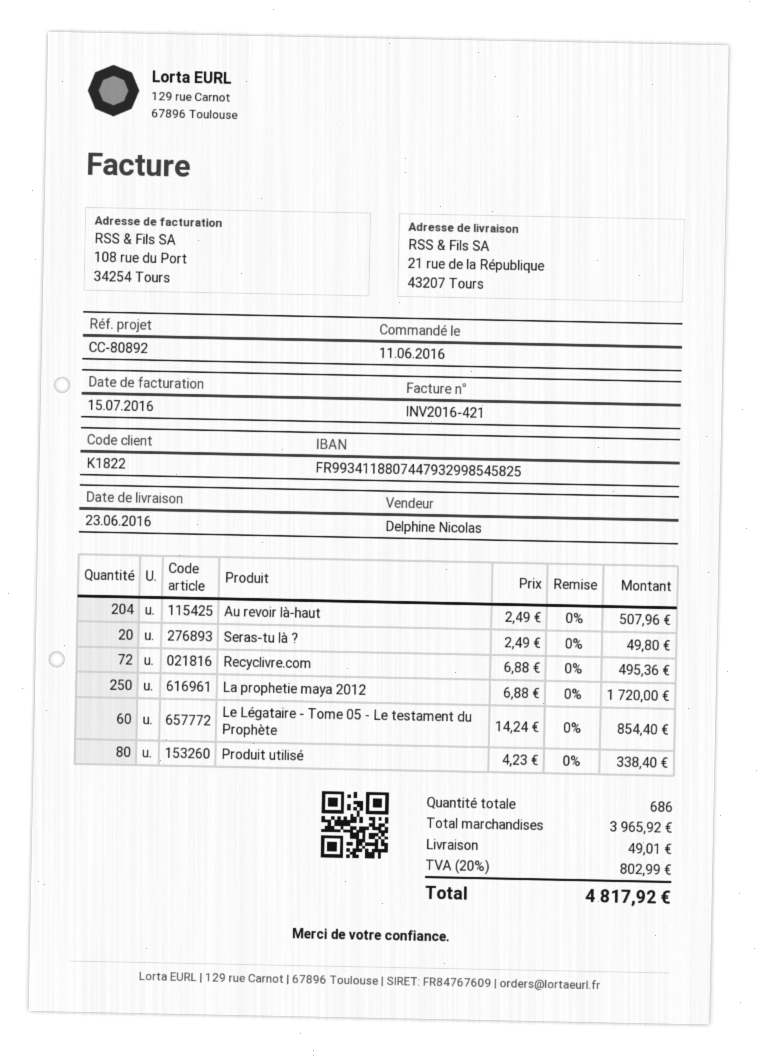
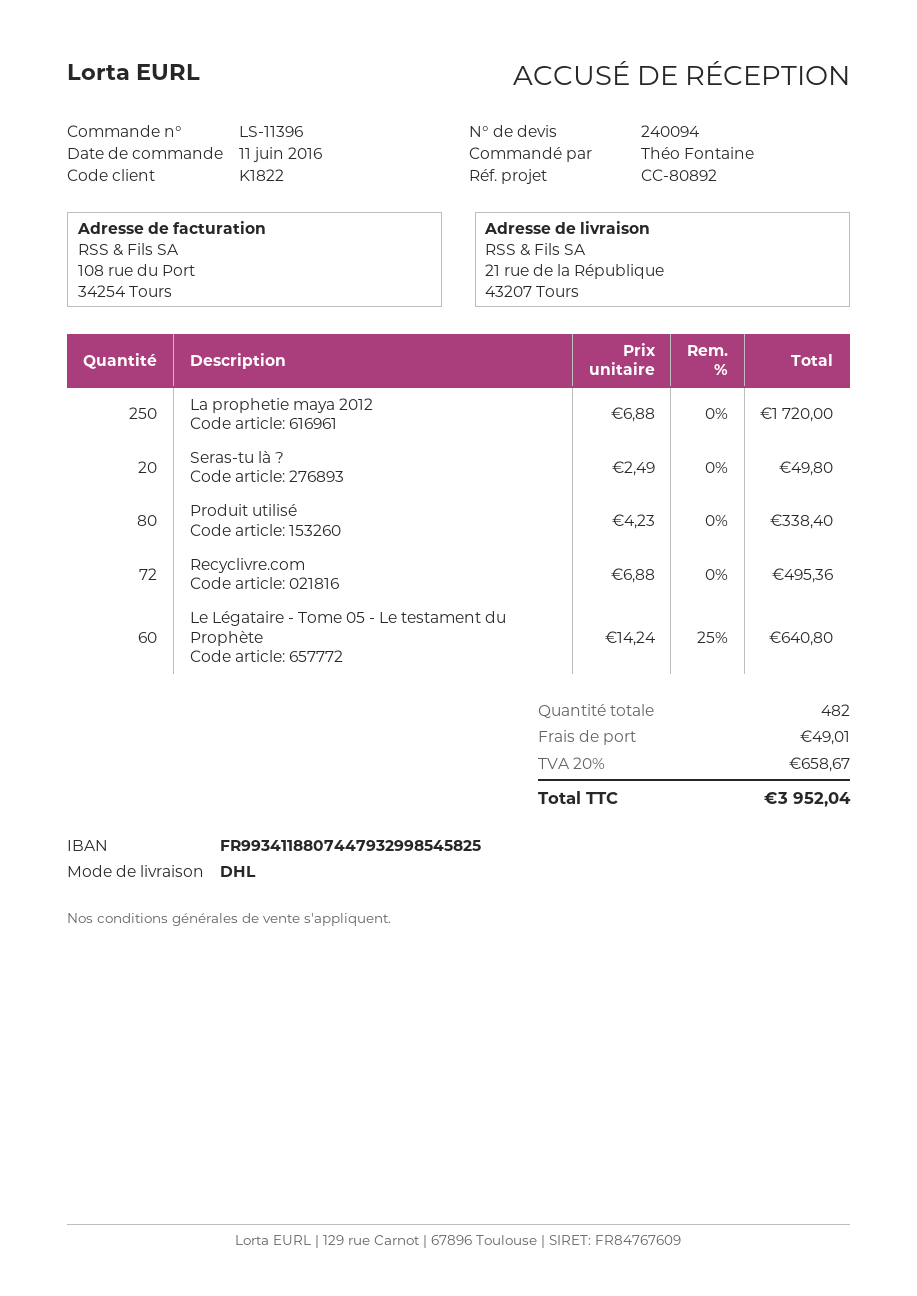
Au revoir là-haut: 204 x 2.49 = 507.96 -> none
Le Légataire - Tome 05 - Le testament du Prophète: 60 x 14.24 = 854.40 -> 60 x 14.24 - 25% = 640.80
total quantity: 686 -> 482
tax: 20% = 802.99 -> 20% = 658.67
total: 4817.92 -> 3952.04

